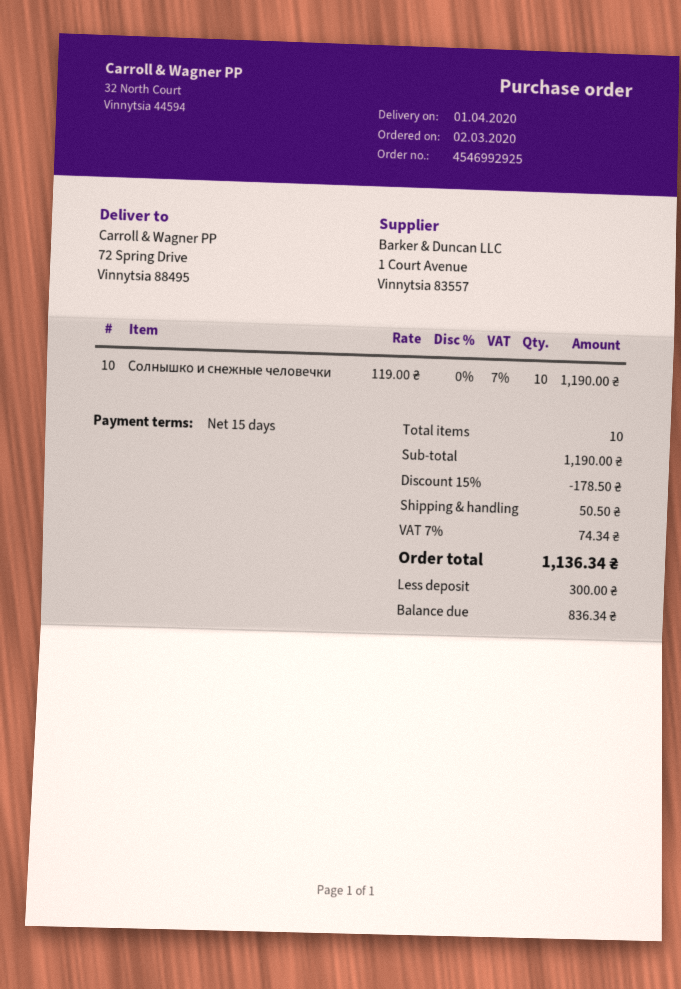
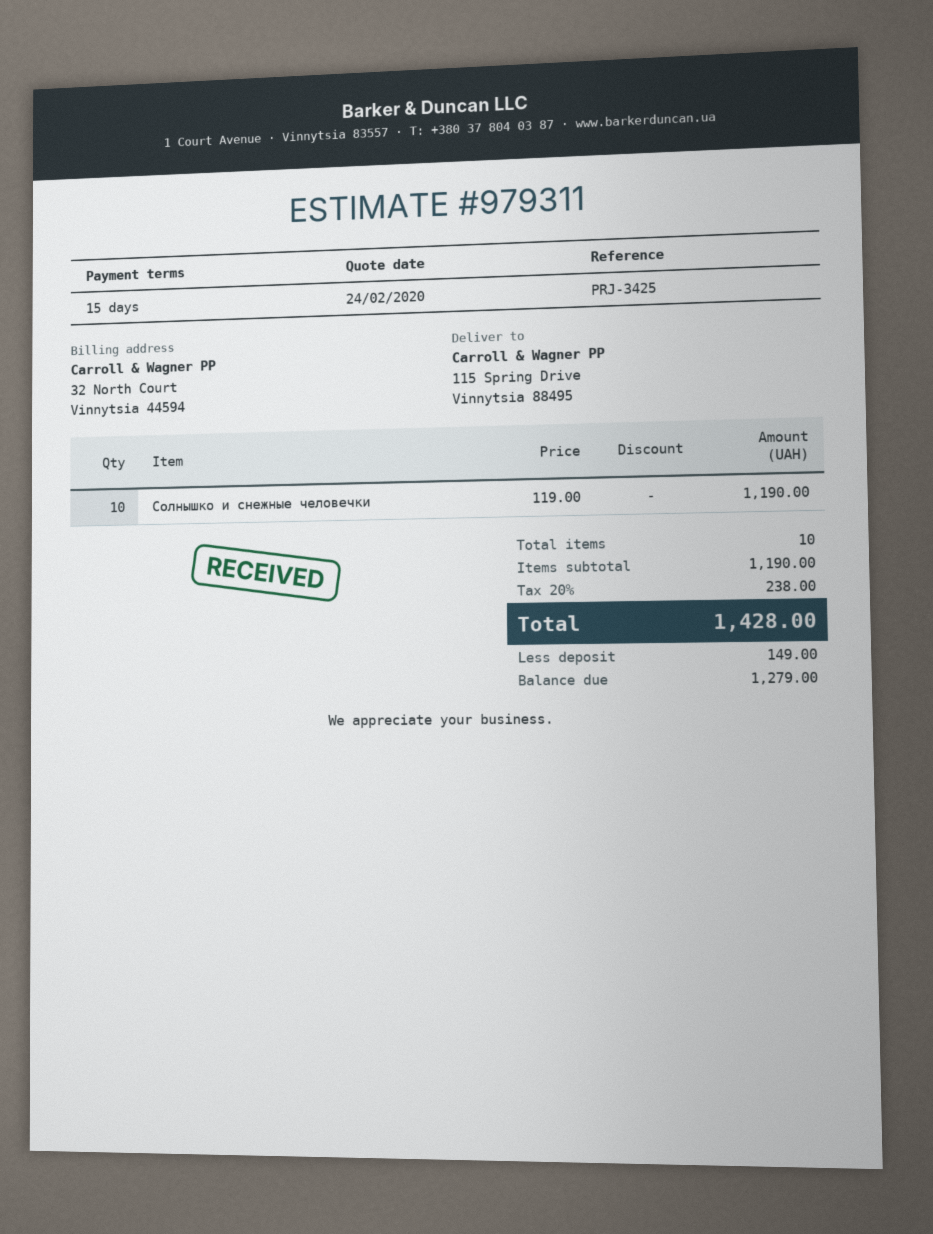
ship to: 72 Spring Drive, Vinnytsia 88495 -> 115 Spring Drive, Vinnytsia 88495
discount: 15% = 178.50 -> none
shipping: 50.50 -> none
tax: 7% = 74.34 -> 20% = 238.00
total: 1136.34 -> 1428.00
deposit: 300.00 -> 149.00
balance: 836.34 -> 1279.00

